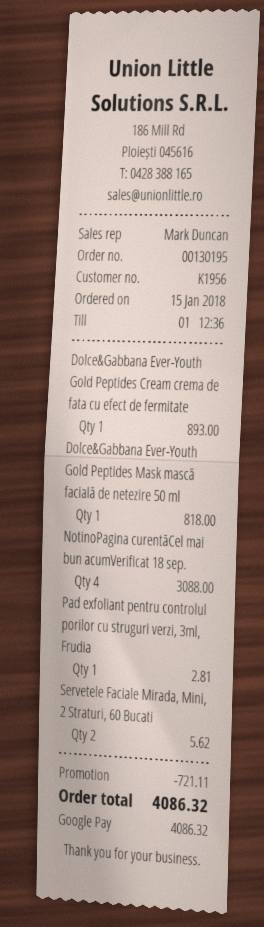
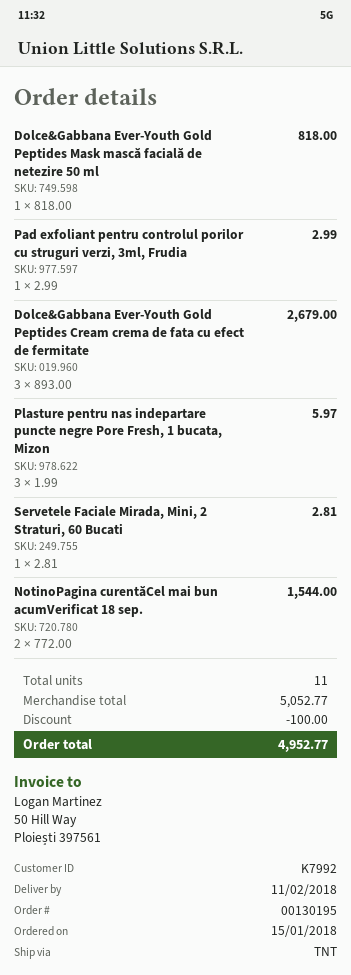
customer number: K1956 -> K7992
Dolce&Gabbana Ever-Youth Gold Peptides Cream crema de fata cu efect de fermitate: 1 for 893.00 -> 3 for 2679.00
NotinoPagina curentăCel mai bun acumVerificat 18 sep.: 4 for 3088.00 -> 2 for 1544.00
Pad exfoliant pentru controlul porilor cu struguri verzi, 3ml, Frudia: 1 for 2.81 -> 1 for 2.99
Servetele Faciale Mirada, Mini, 2 Straturi, 60 Bucati: 2 for 5.62 -> 1 for 2.81
Plasture pentru nas indepartare puncte negre Pore Fresh, 1 bucata, Mizon: none -> 3 for 5.97
discount: 721.11 -> 100.00
total: 4086.32 -> 4952.77

